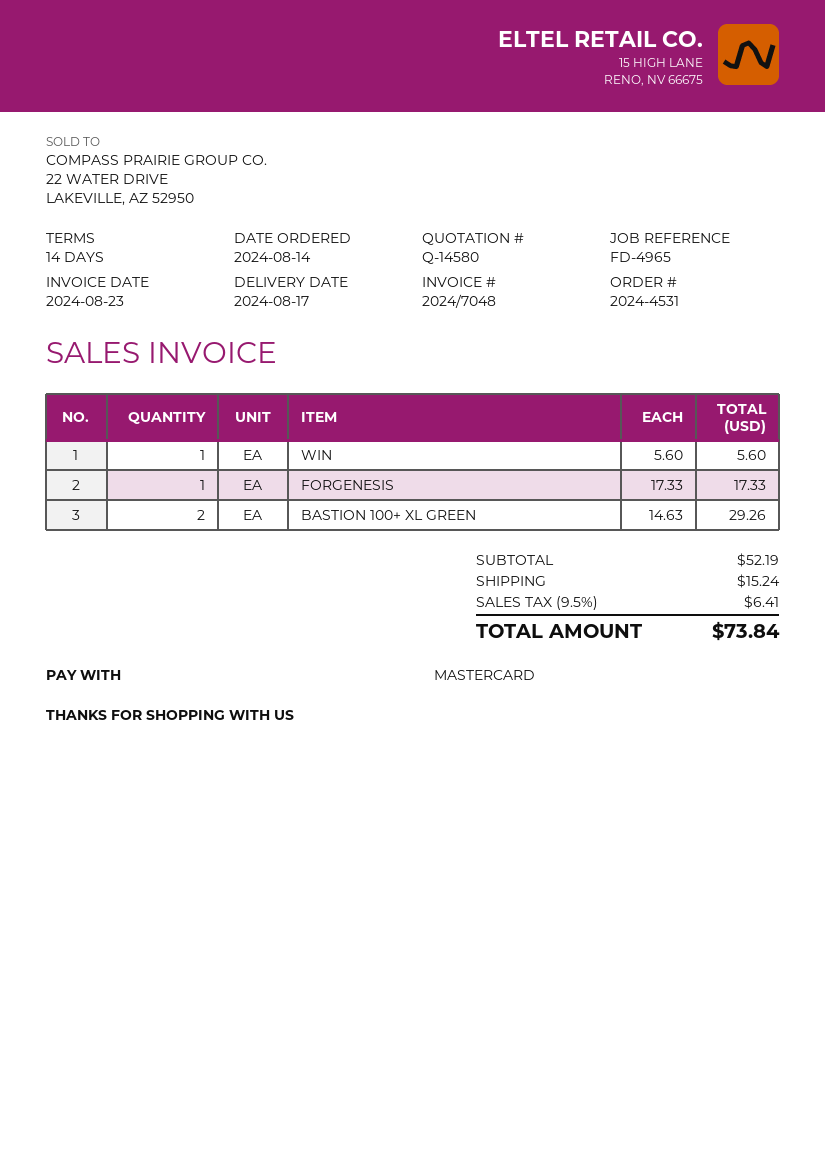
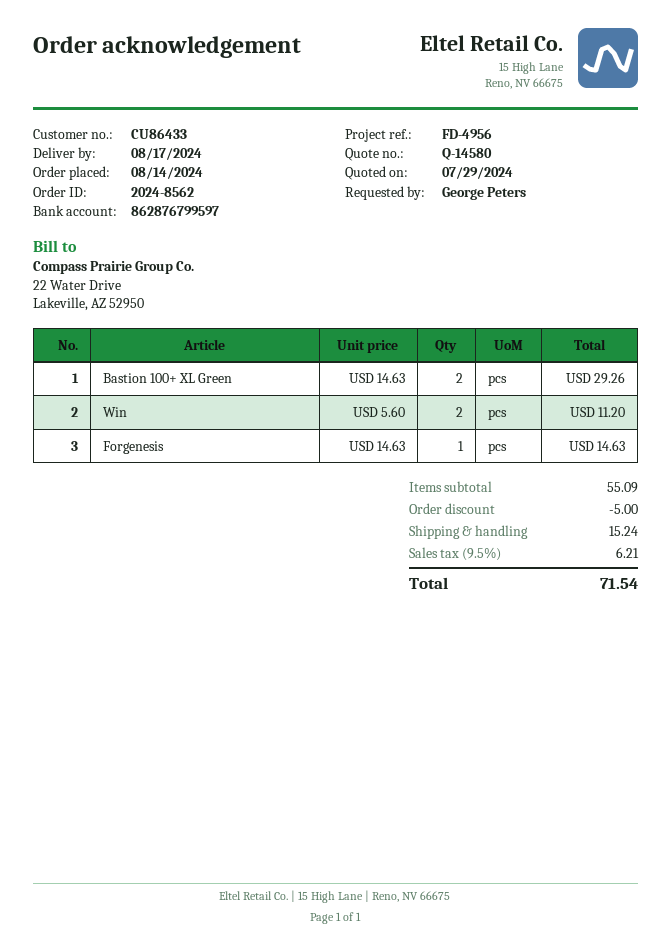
order number: 2024-4531 -> 2024-8562
reference: FD-4965 -> FD-4956
WIN: 1 x 5.60 = 5.60 -> 2 x 5.60 = 11.20
FORGENESIS: 1 x 17.33 = 17.33 -> 1 x 14.63 = 14.63
subtotal: 52.19 -> 55.09
discount: none -> 5.00
tax: 9.5% = 6.41 -> 9.5% = 6.21
total: 73.84 -> 71.54

